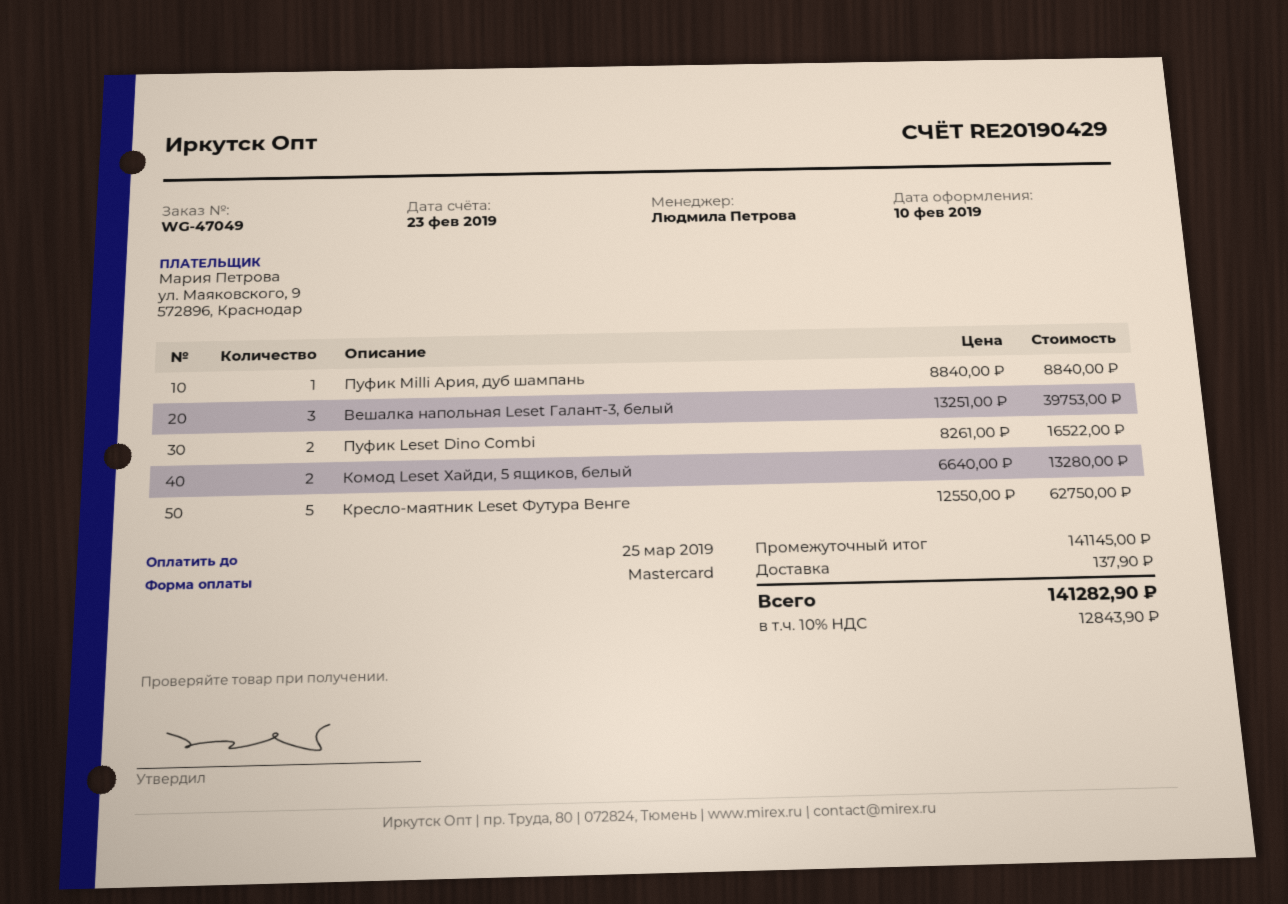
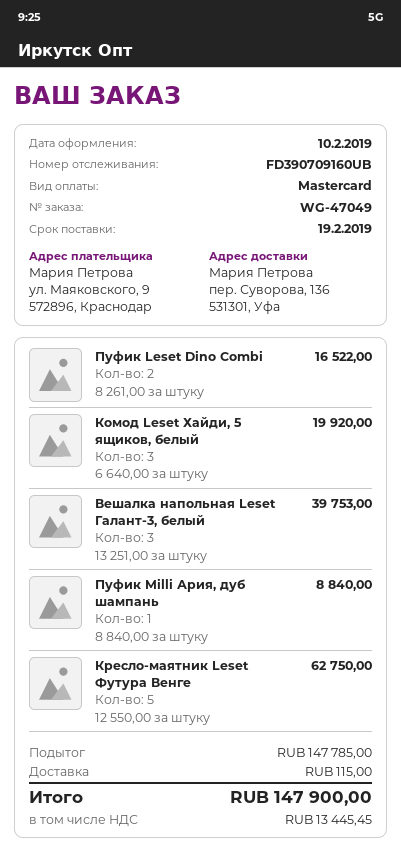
Комод Leset Хайди, 5 ящиков, белый: 2 x 6640.00 = 13280.00 -> 3 x 6640.00 = 19920.00
subtotal: 141145.00 -> 147785.00
shipping: 137.90 -> 115.00
tax: 12843.90 -> 13445.45
total: 141282.90 -> 147900.00

